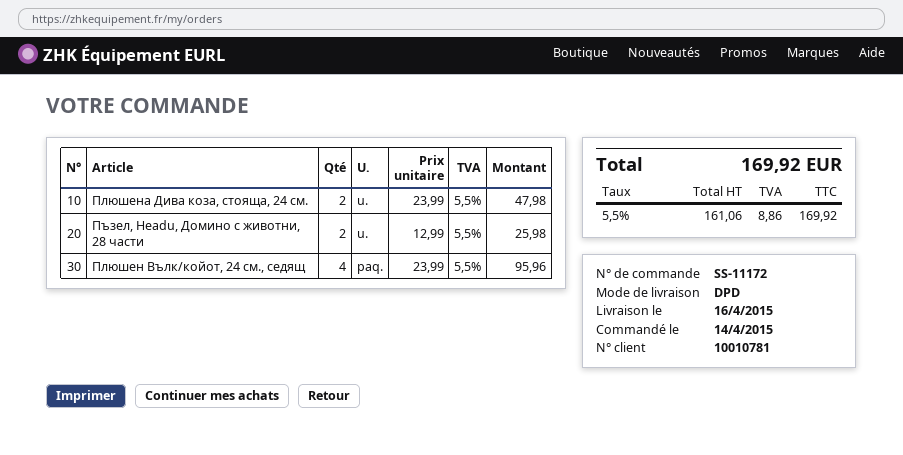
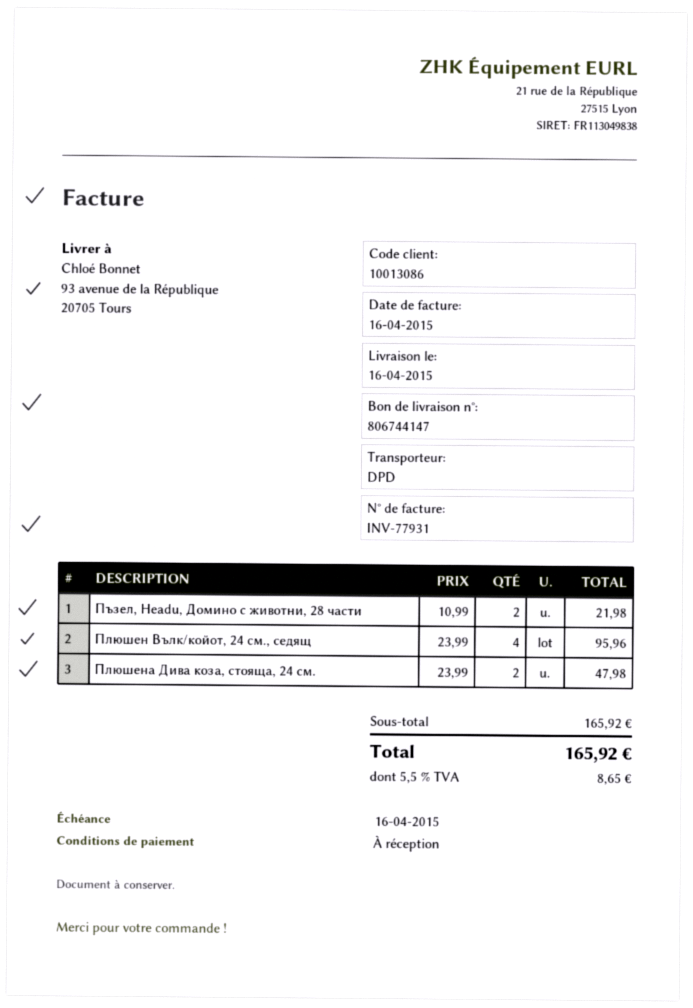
customer number: 10010781 -> 10013086
Пъзел, Headu, Домино с животни, 28 части: 2 x 12.99 = 25.98 -> 2 x 10.99 = 21.98
tax: 5.5% = 8.86 -> 5.5% = 8.65
total: 169.92 -> 165.92

